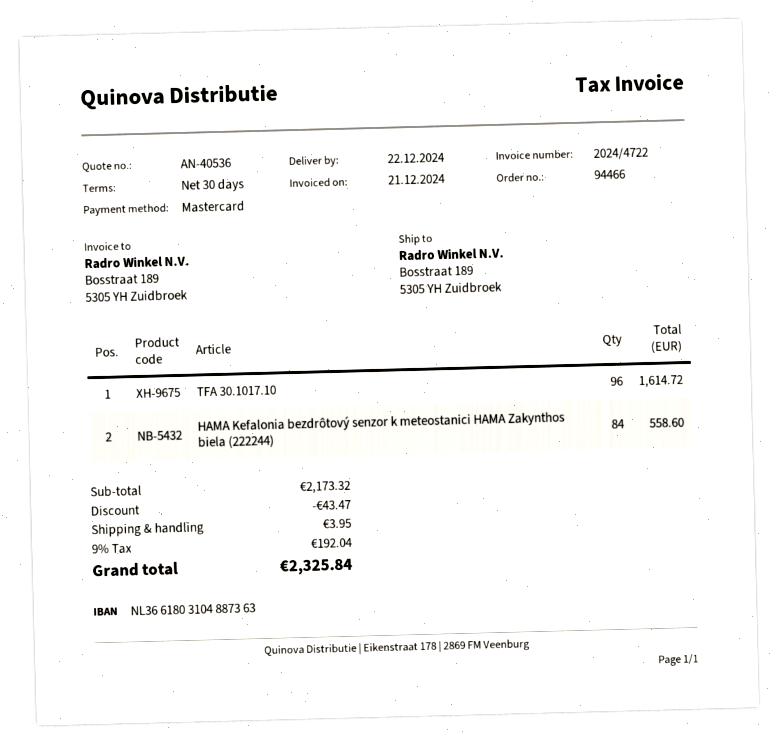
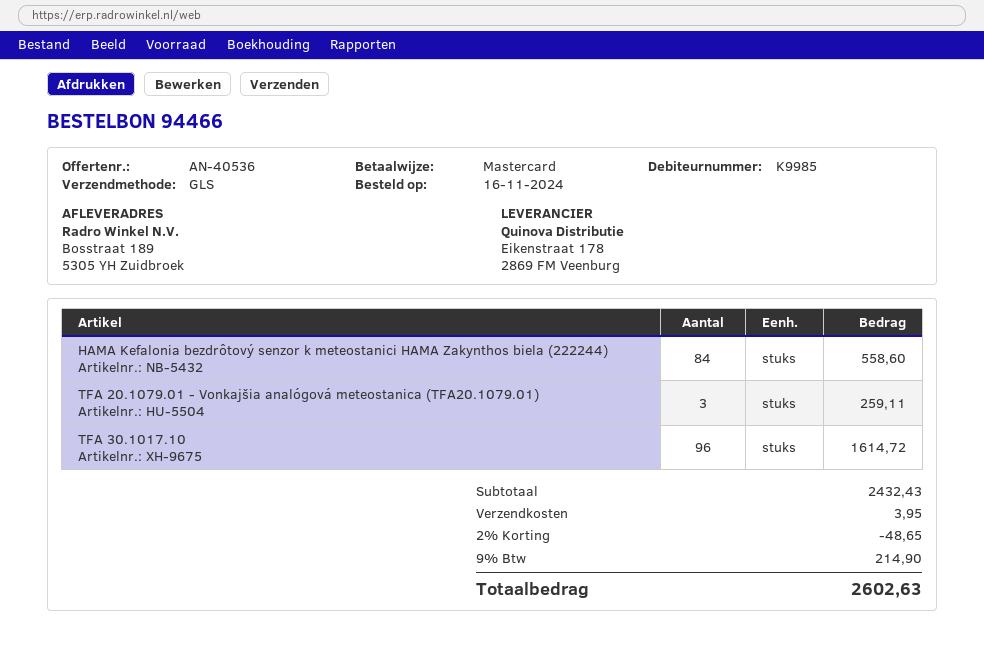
TFA 20.1079.01 - Vonkajšia analógová meteostanica (TFA20.1079.01): none -> 3 for 259.11
subtotal: 2173.32 -> 2432.43
discount: 43.47 -> 48.65
tax: 9% = 192.04 -> 9% = 214.90
total: 2325.84 -> 2602.63

